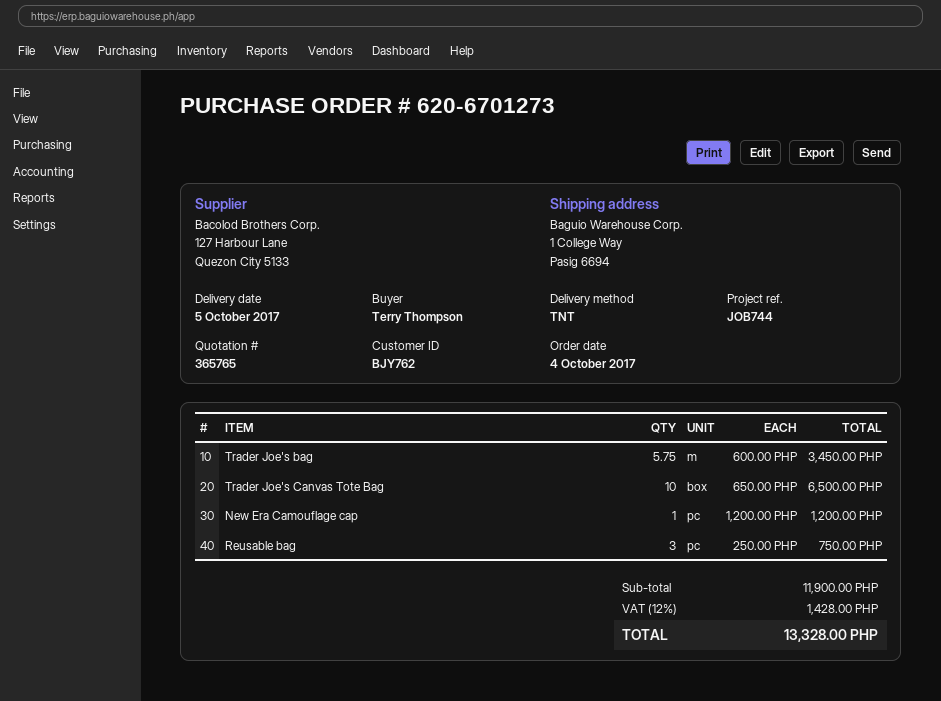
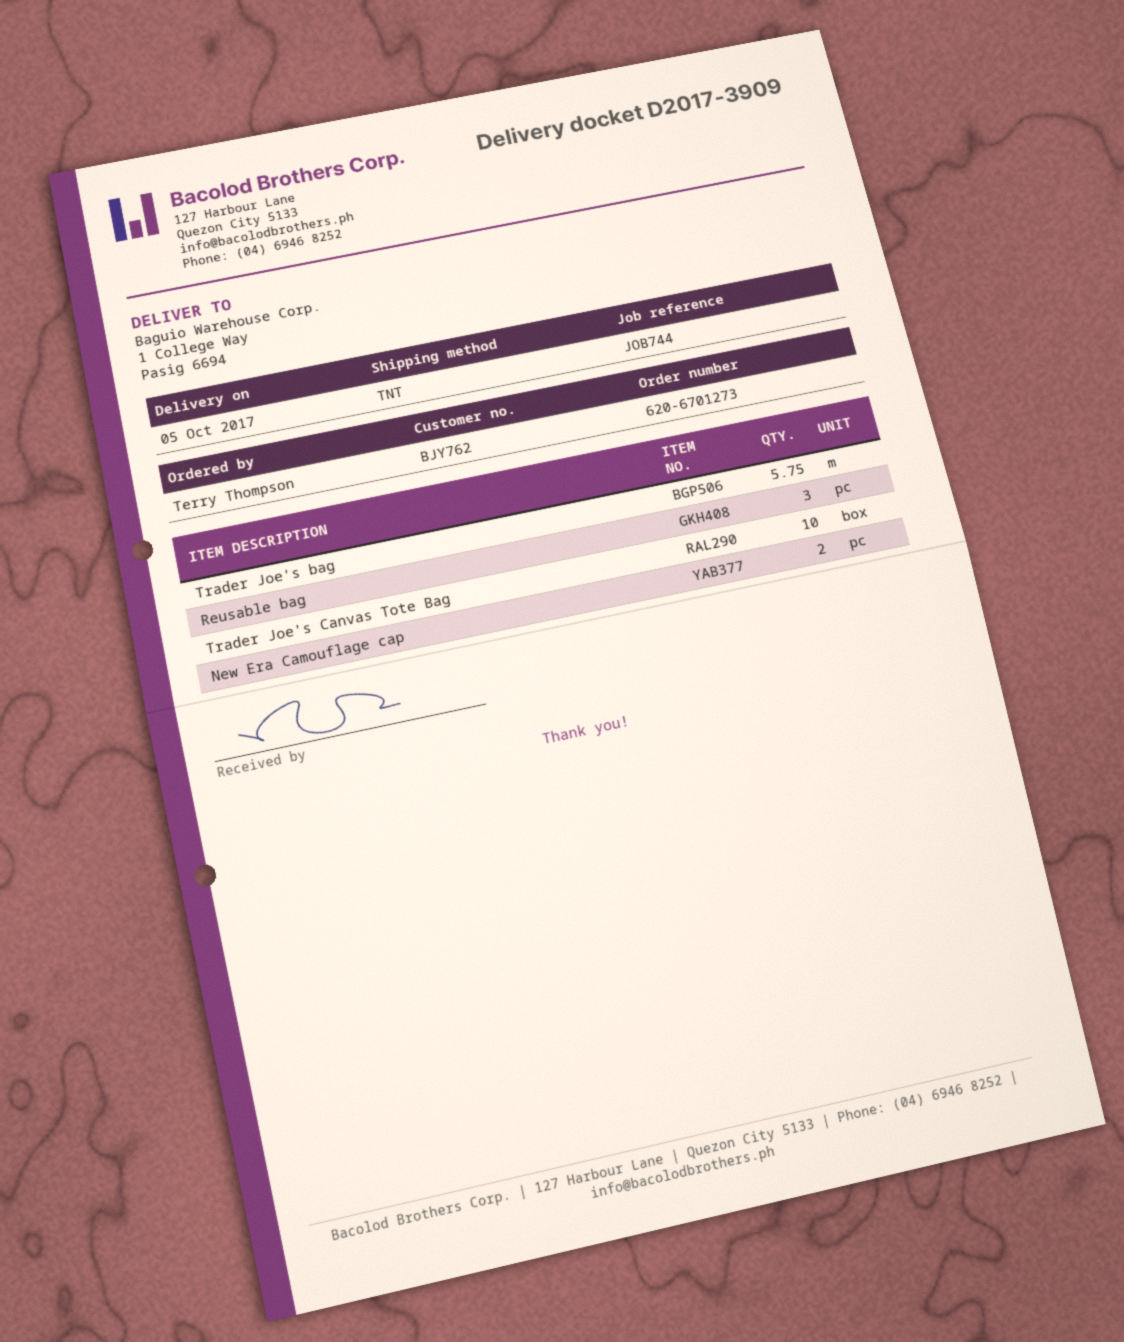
New Era Camouflage cap: 1 -> 2

